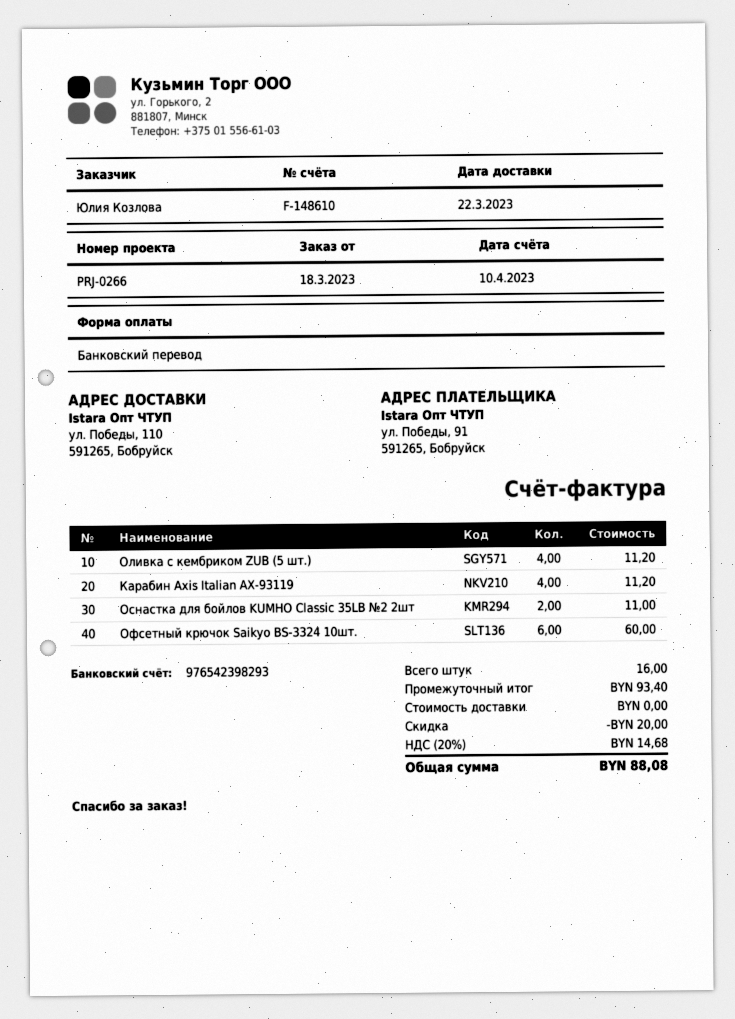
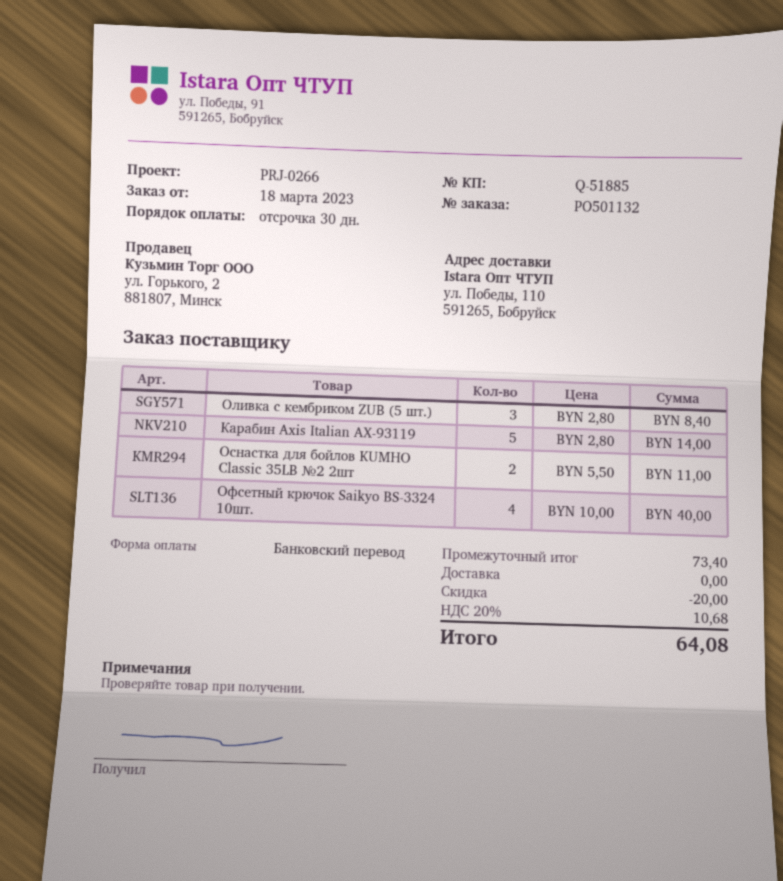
Оливка с кембриком ZUB (5 шт.): 4 for 11.20 -> 3 for 8.40
Карабин Axis Italian AX-93119: 4 for 11.20 -> 5 for 14.00
Офсетный крючок Saikyo BS-3324 10шт.: 6 for 60.00 -> 4 for 40.00
subtotal: 93.40 -> 73.40
tax: 20% = 14.68 -> 20% = 10.68
total: 88.08 -> 64.08

